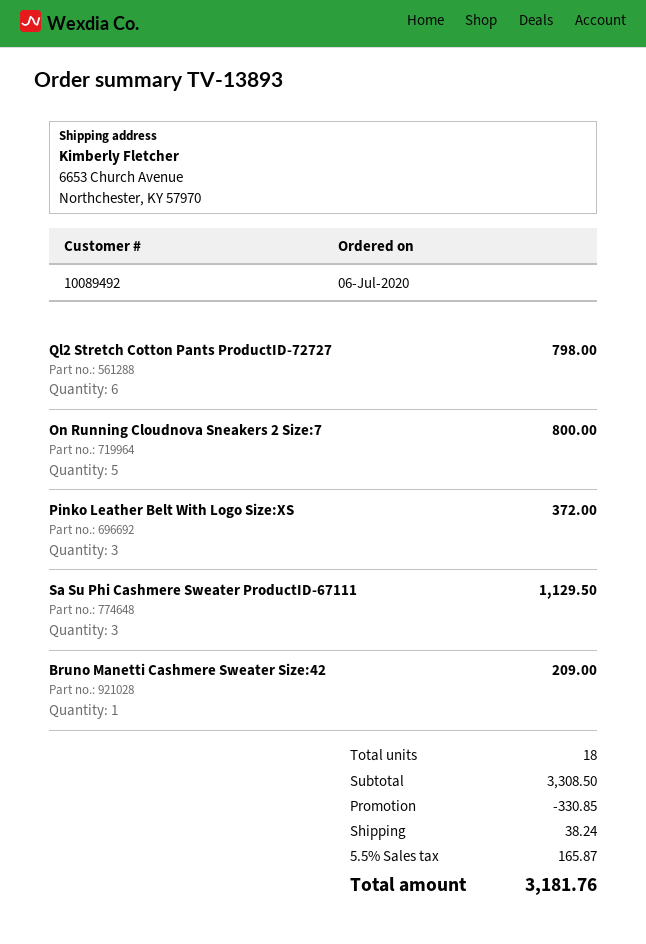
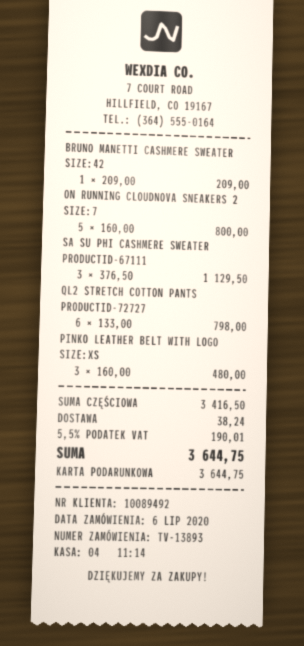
Pinko Leather Belt With Logo Size:XS: 3 for 372.00 -> 3 for 480.00
subtotal: 3308.50 -> 3416.50
discount: 330.85 -> none
tax: 5.5% = 165.87 -> 5.5% = 190.01
total: 3181.76 -> 3644.75

